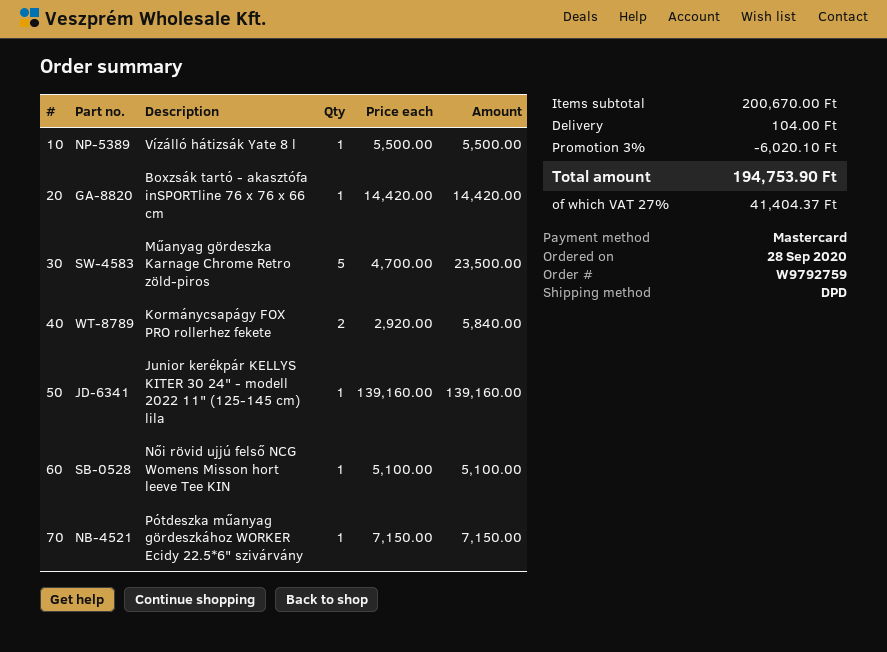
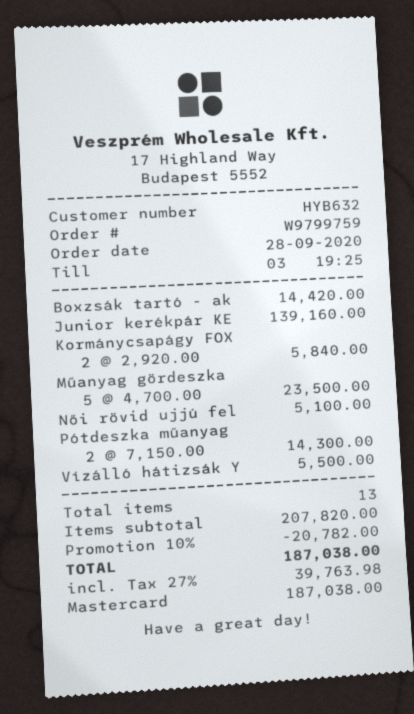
order number: W9792759 -> W9799759
Pótdeszka műanyag gördeszkához WORKER Ecidy 22.5*6" szivárvány: 1 x 7150.00 = 7150.00 -> 2 x 7150.00 = 14300.00
subtotal: 200670.00 -> 207820.00
discount: 3% = 6020.10 -> 10% = 20782.00
shipping: 104.00 -> none
tax: 27% = 41404.37 -> 27% = 39763.98
total: 194753.90 -> 187038.00

